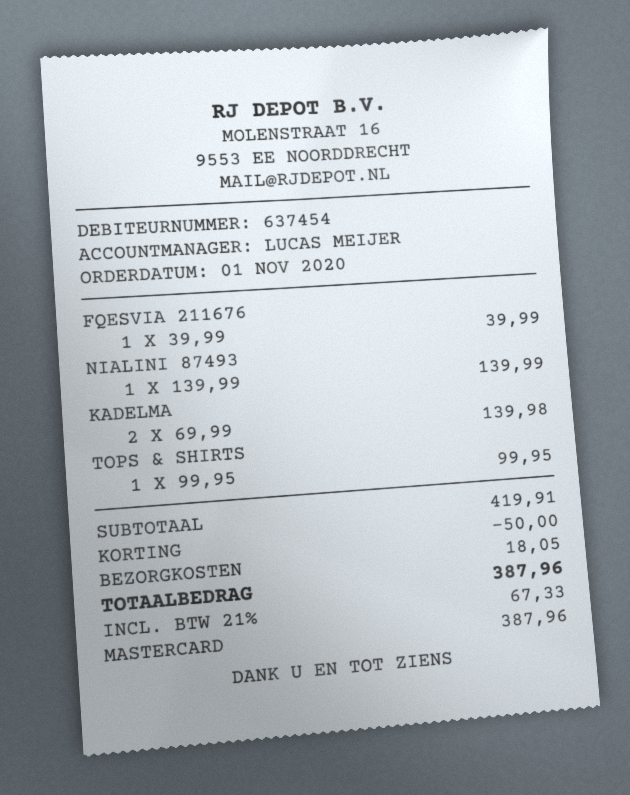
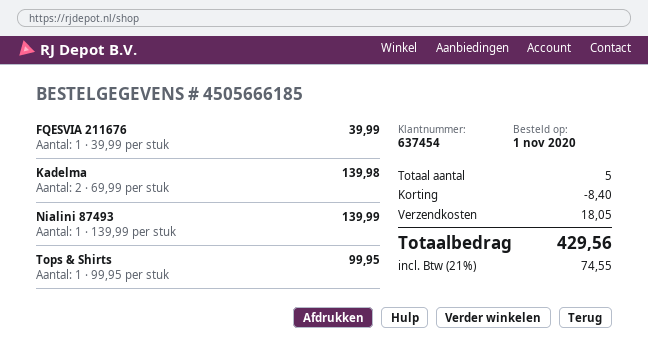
discount: 50.00 -> 8.40
tax: 21% = 67.33 -> 21% = 74.55
total: 387.96 -> 429.56

